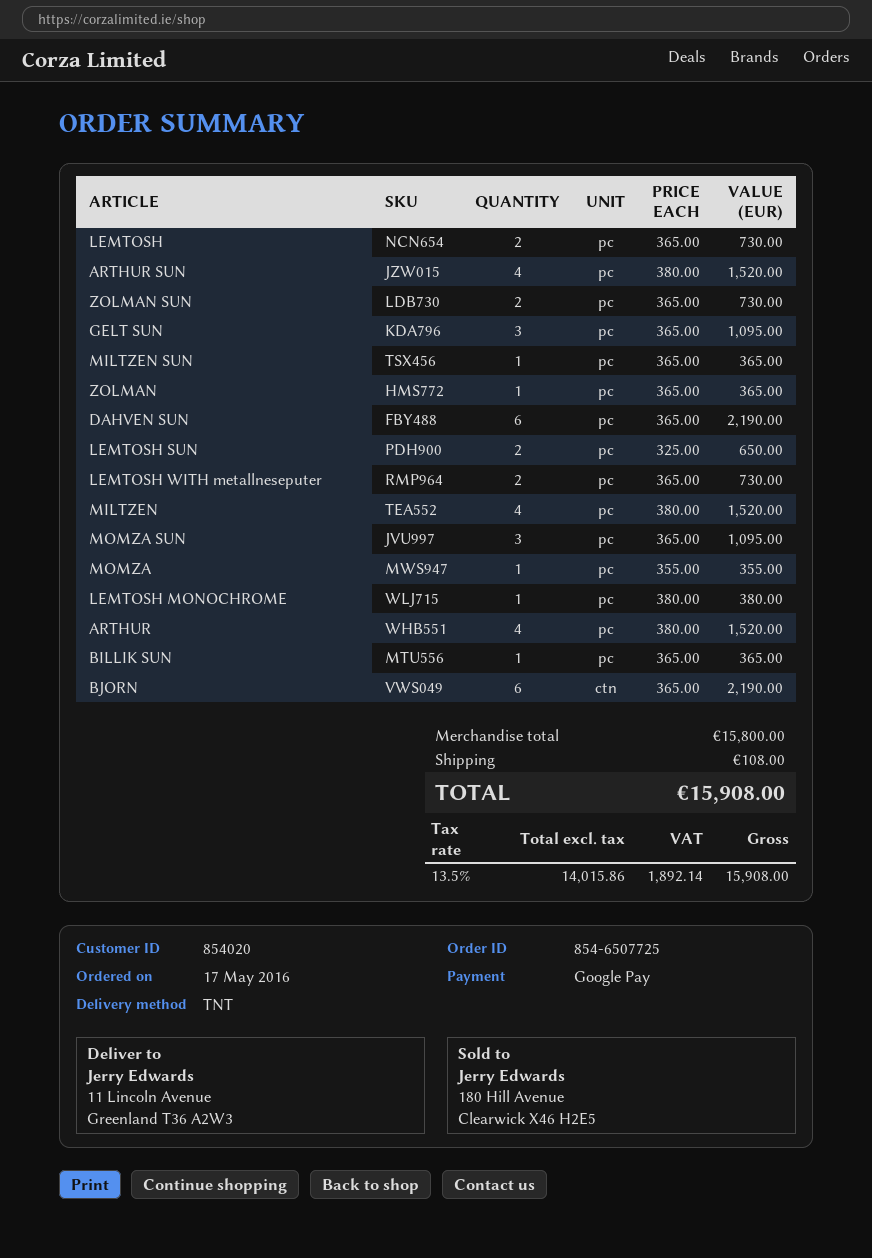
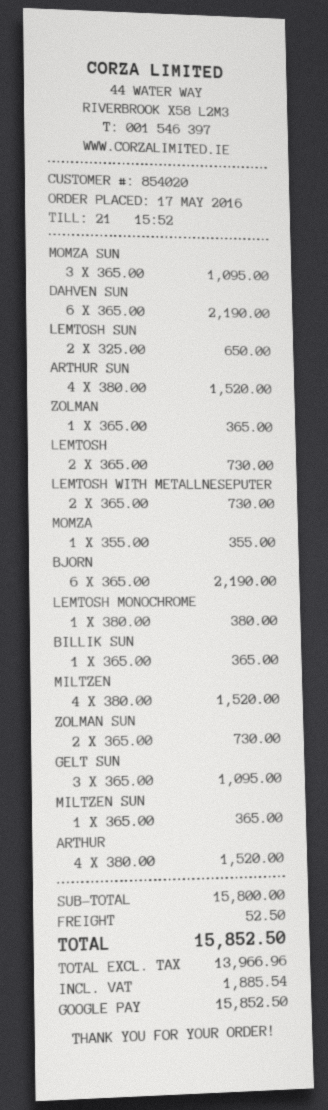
shipping: 108.00 -> 52.50
net: 14015.86 -> 13966.96
tax: 1892.14 -> 1885.54
total: 15908.00 -> 15852.50

